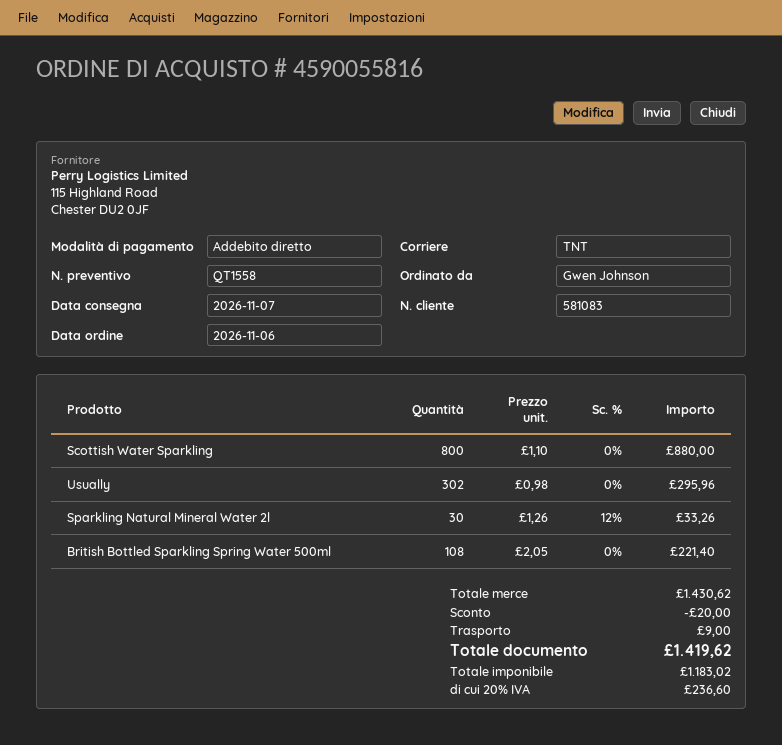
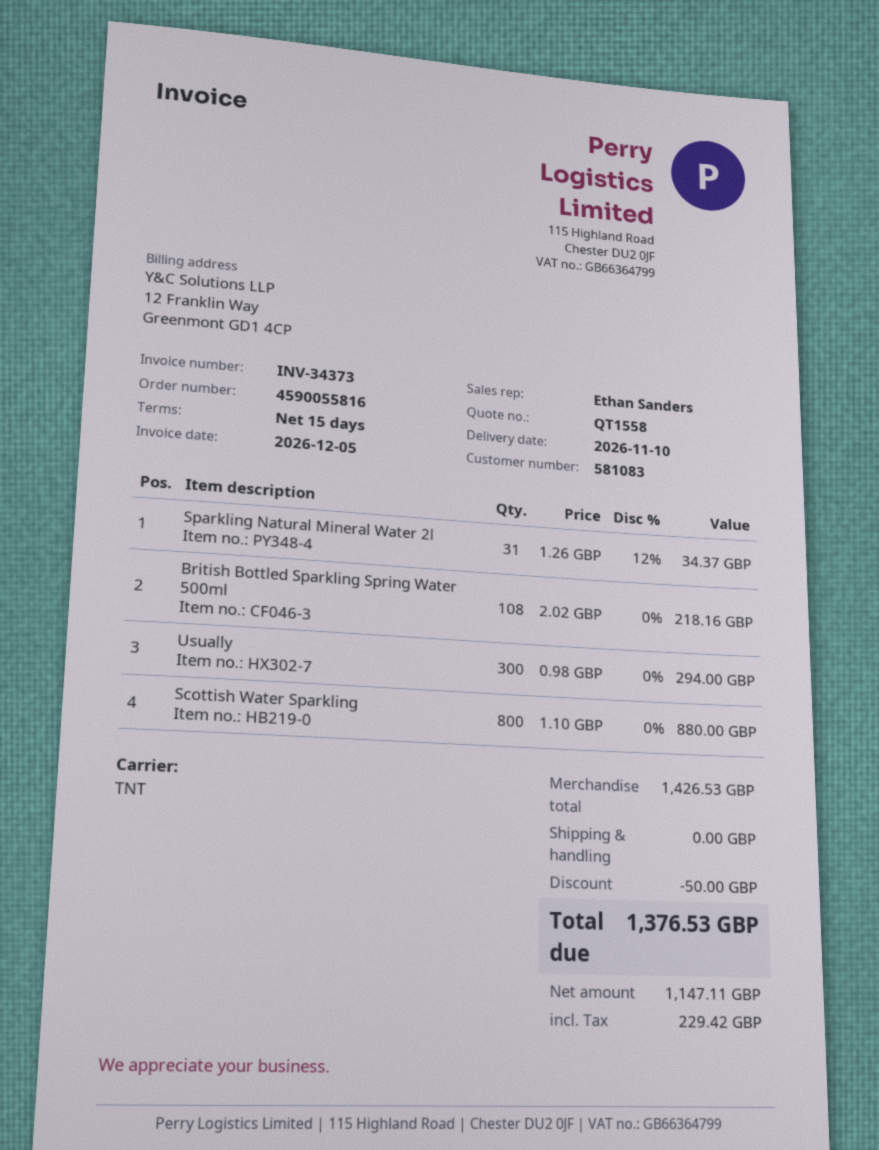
delivery date: 2026-11-07 -> 2026-11-10
Usually: 302 x 0.98 = 295.96 -> 300 x 0.98 = 294.00
Sparkling Natural Mineral Water 2l: 30 x 1.26 - 12% = 33.26 -> 31 x 1.26 - 12% = 34.37
British Bottled Sparkling Spring Water 500ml: 108 x 2.05 = 221.40 -> 108 x 2.02 = 218.16
subtotal: 1430.62 -> 1426.53
discount: 20.00 -> 50.00
shipping: 9.00 -> 0.00
net: 1183.02 -> 1147.11
tax: 236.60 -> 229.42
total: 1419.62 -> 1376.53

